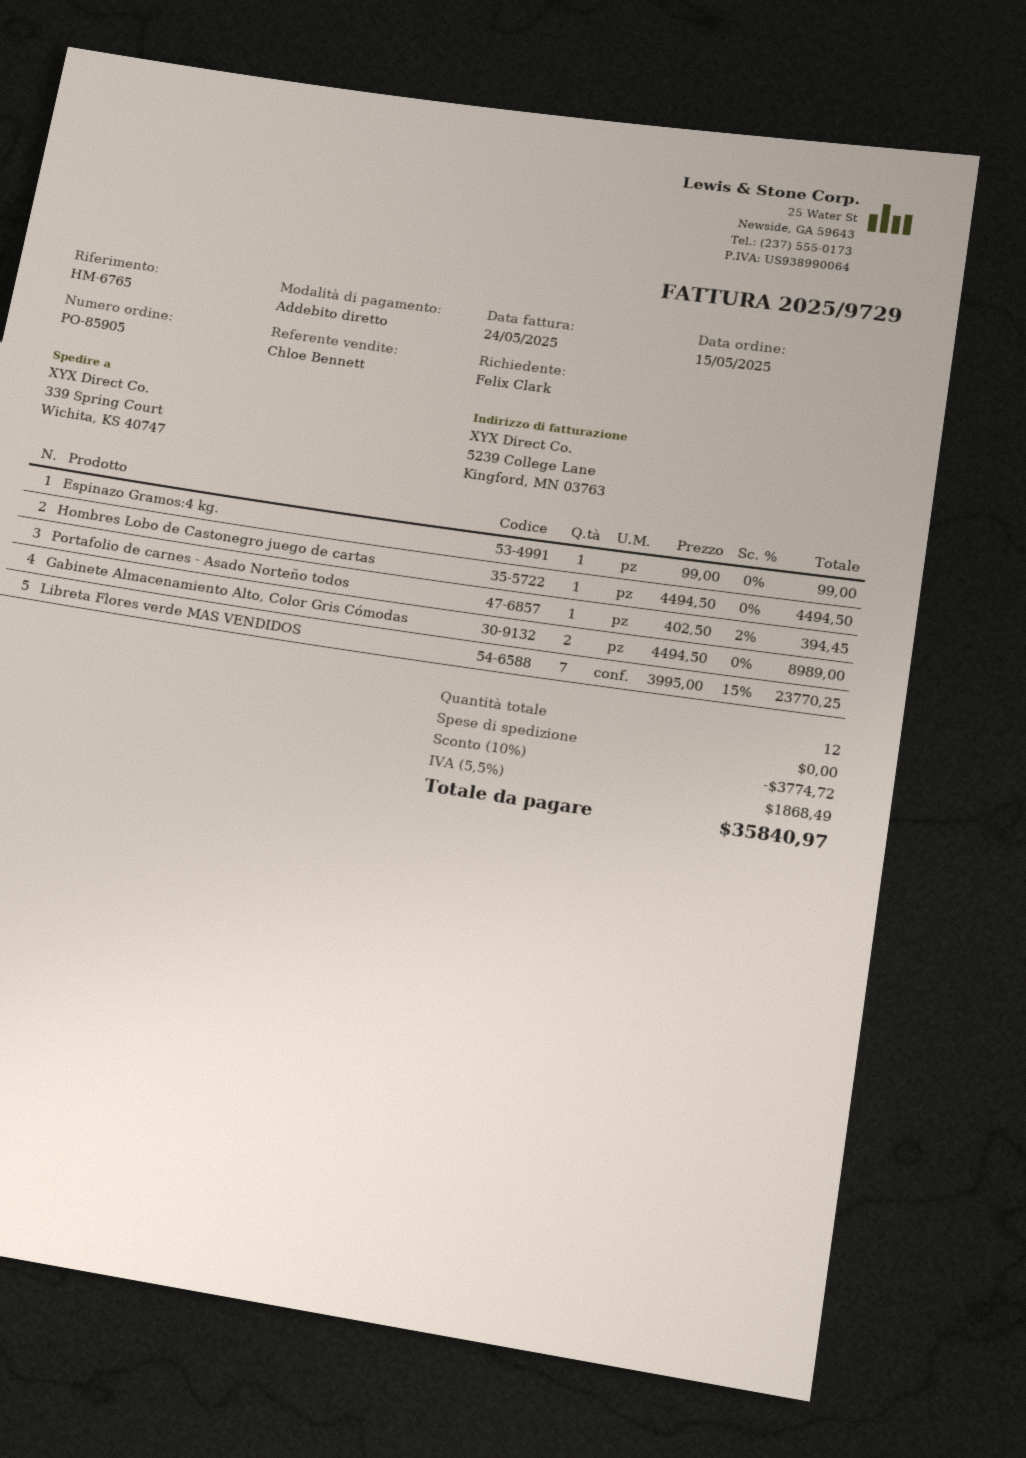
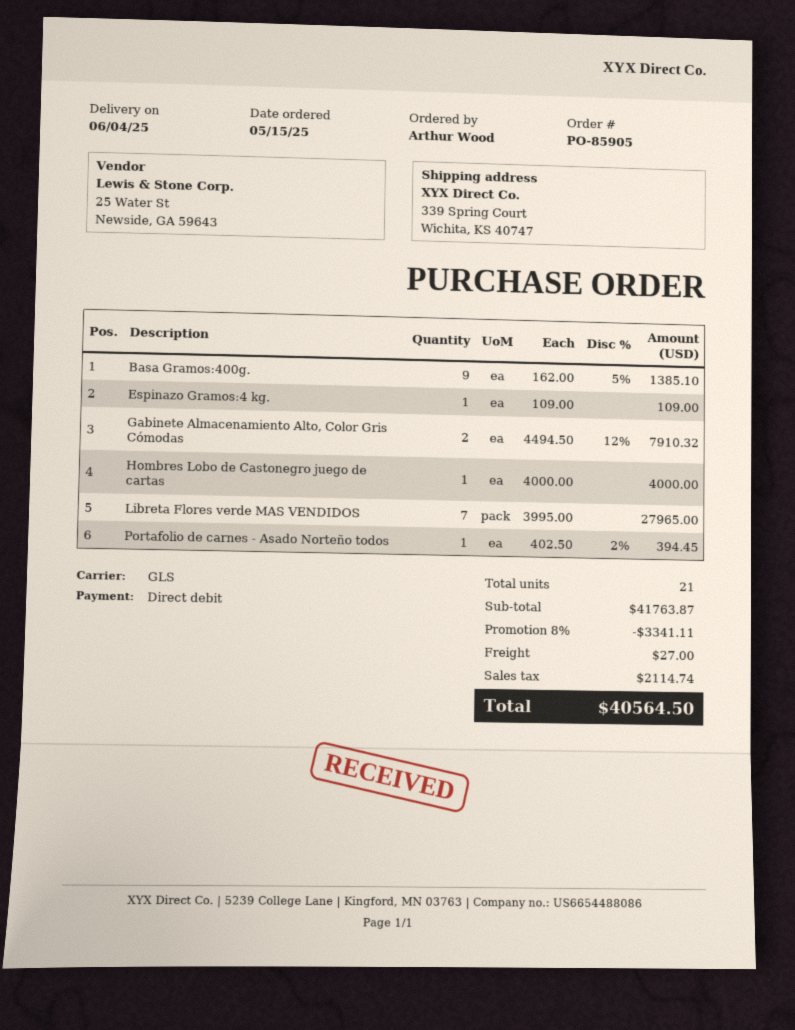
ordered by: Felix Clark -> Arthur Wood
Espinazo Gramos:4 kg.: 1 x 99.00 = 99.00 -> 1 x 109.00 = 109.00
Hombres Lobo de Castonegro juego de cartas: 1 x 4494.50 = 4494.50 -> 1 x 4000.00 = 4000.00
Gabinete Almacenamiento Alto, Color Gris Cómodas: 2 x 4494.50 = 8989.00 -> 2 x 4494.50 - 12% = 7910.32
Libreta Flores verde MAS VENDIDOS: 7 x 3995.00 - 15% = 23770.25 -> 7 x 3995.00 = 27965.00
Basa Gramos:400g.: none -> 9 x 162.00 - 5% = 1385.10
total quantity: 12 -> 21
discount: 10% = 3774.72 -> 8% = 3341.11
shipping: 0.00 -> 27.00
tax: 1868.49 -> 2114.74
total: 35840.97 -> 40564.50

